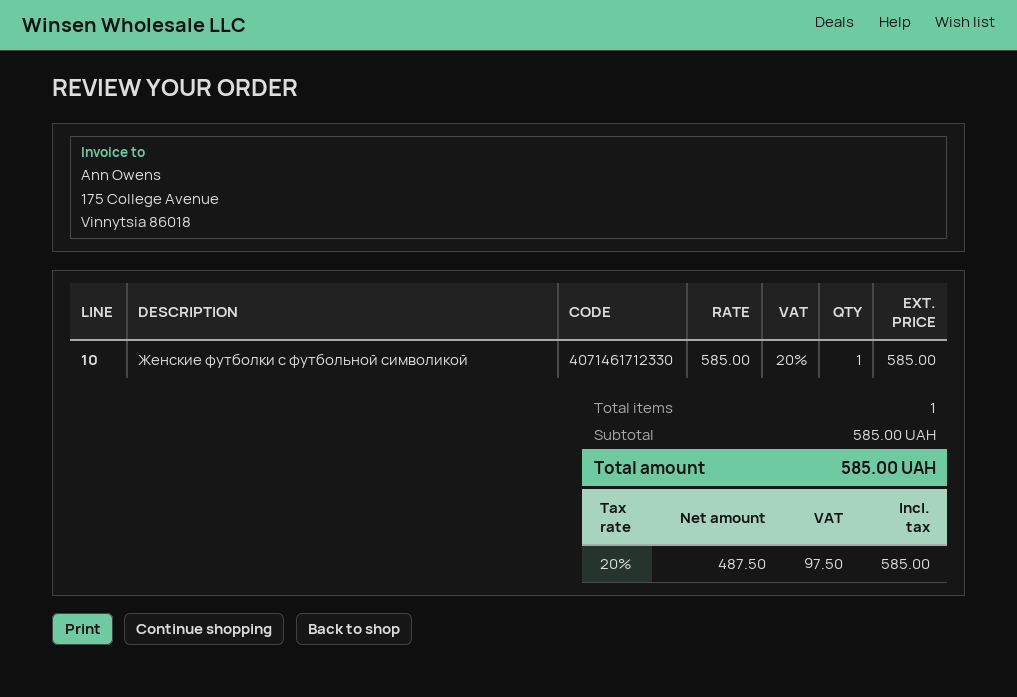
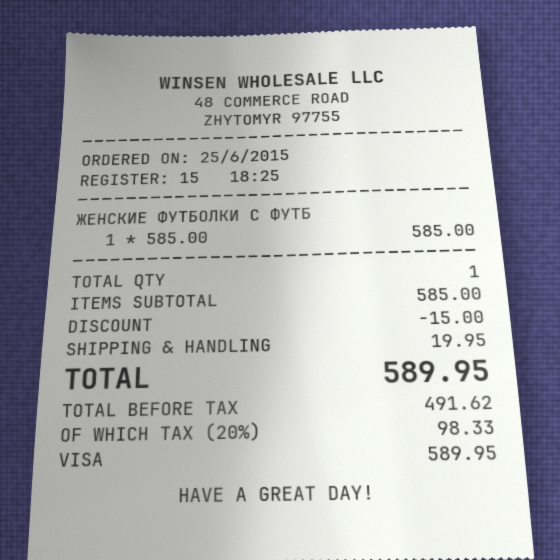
discount: none -> 15.00
shipping: none -> 19.95
net: 487.50 -> 491.62
tax: 20% = 97.50 -> 20% = 98.33
total: 585.00 -> 589.95

